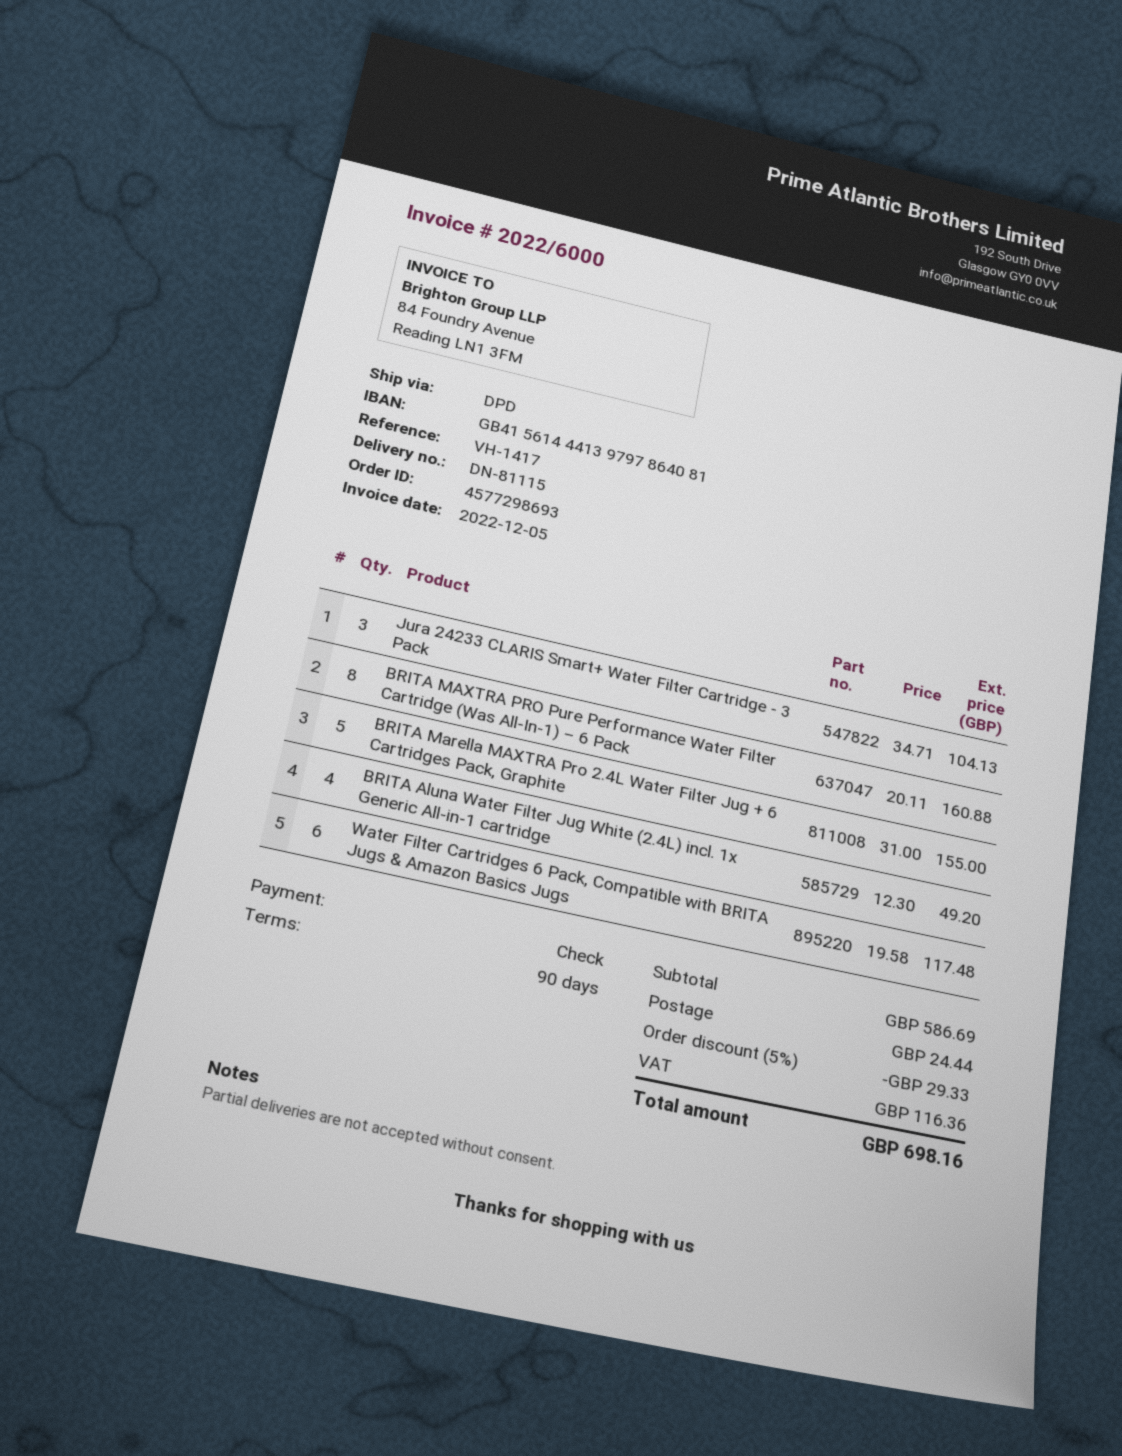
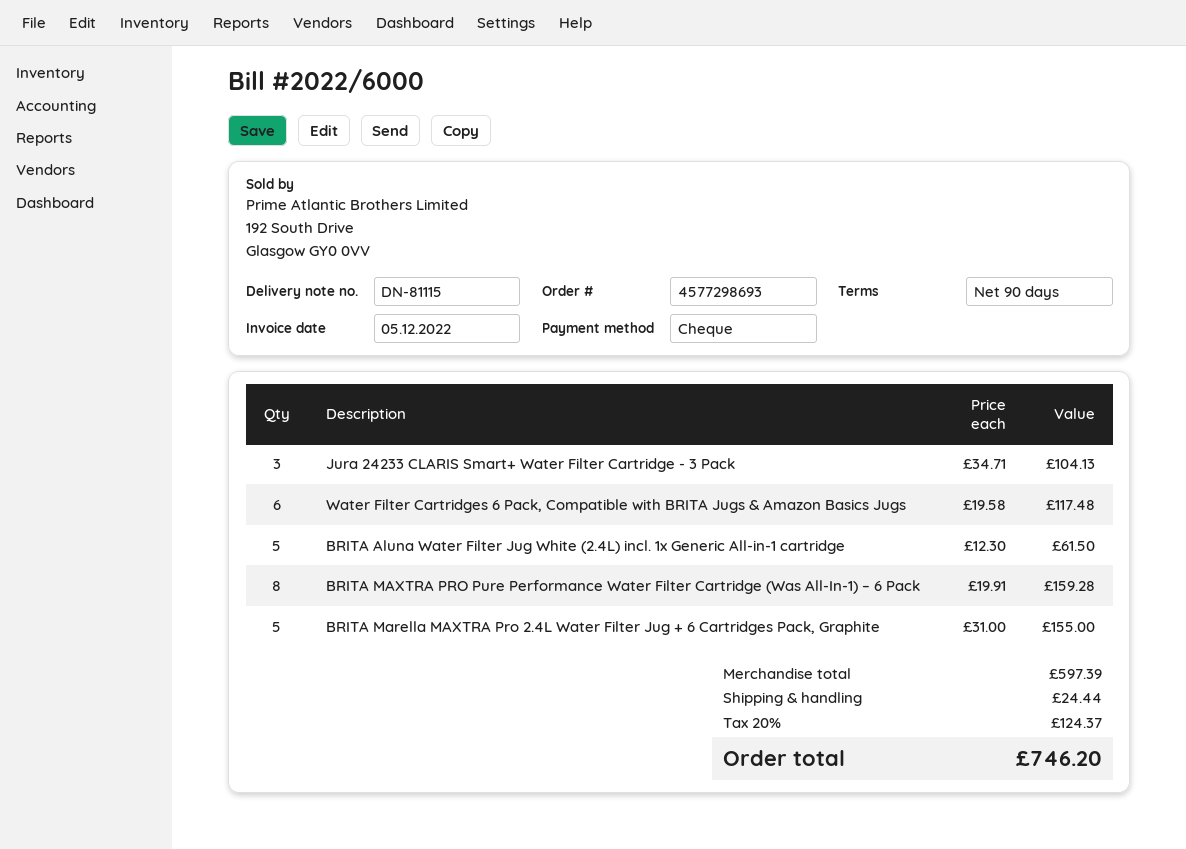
BRITA MAXTRA PRO Pure Performance Water Filter Cartridge (Was All-In-1) – 6 Pack: 8 x 20.11 = 160.88 -> 8 x 19.91 = 159.28
BRITA Aluna Water Filter Jug White (2.4L) incl. 1x Generic All-in-1 cartridge: 4 x 12.30 = 49.20 -> 5 x 12.30 = 61.50
subtotal: 586.69 -> 597.39
discount: 5% = 29.33 -> none
tax: 116.36 -> 124.37
total: 698.16 -> 746.20

